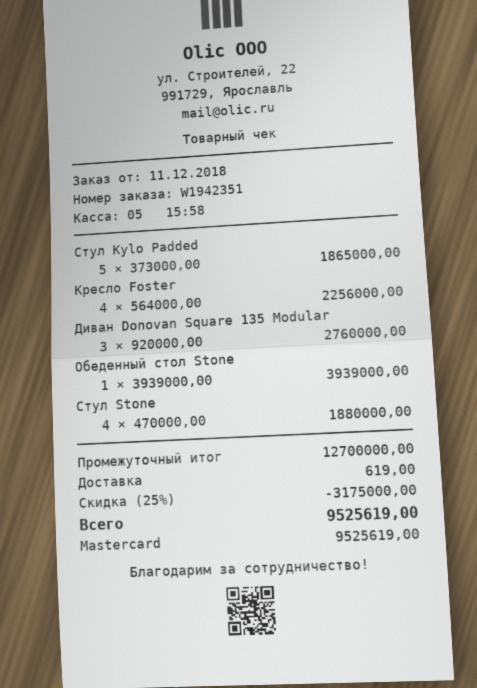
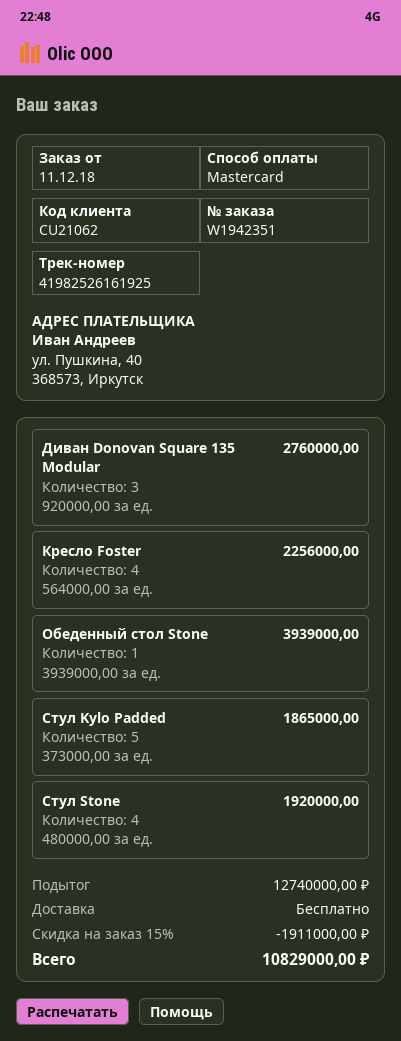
Стул Stone: 4 x 470000.00 = 1880000.00 -> 4 x 480000.00 = 1920000.00
subtotal: 12700000.00 -> 12740000.00
discount: 25% = 3175000.00 -> 15% = 1911000.00
shipping: 619.00 -> 0.00
total: 9525619.00 -> 10829000.00

